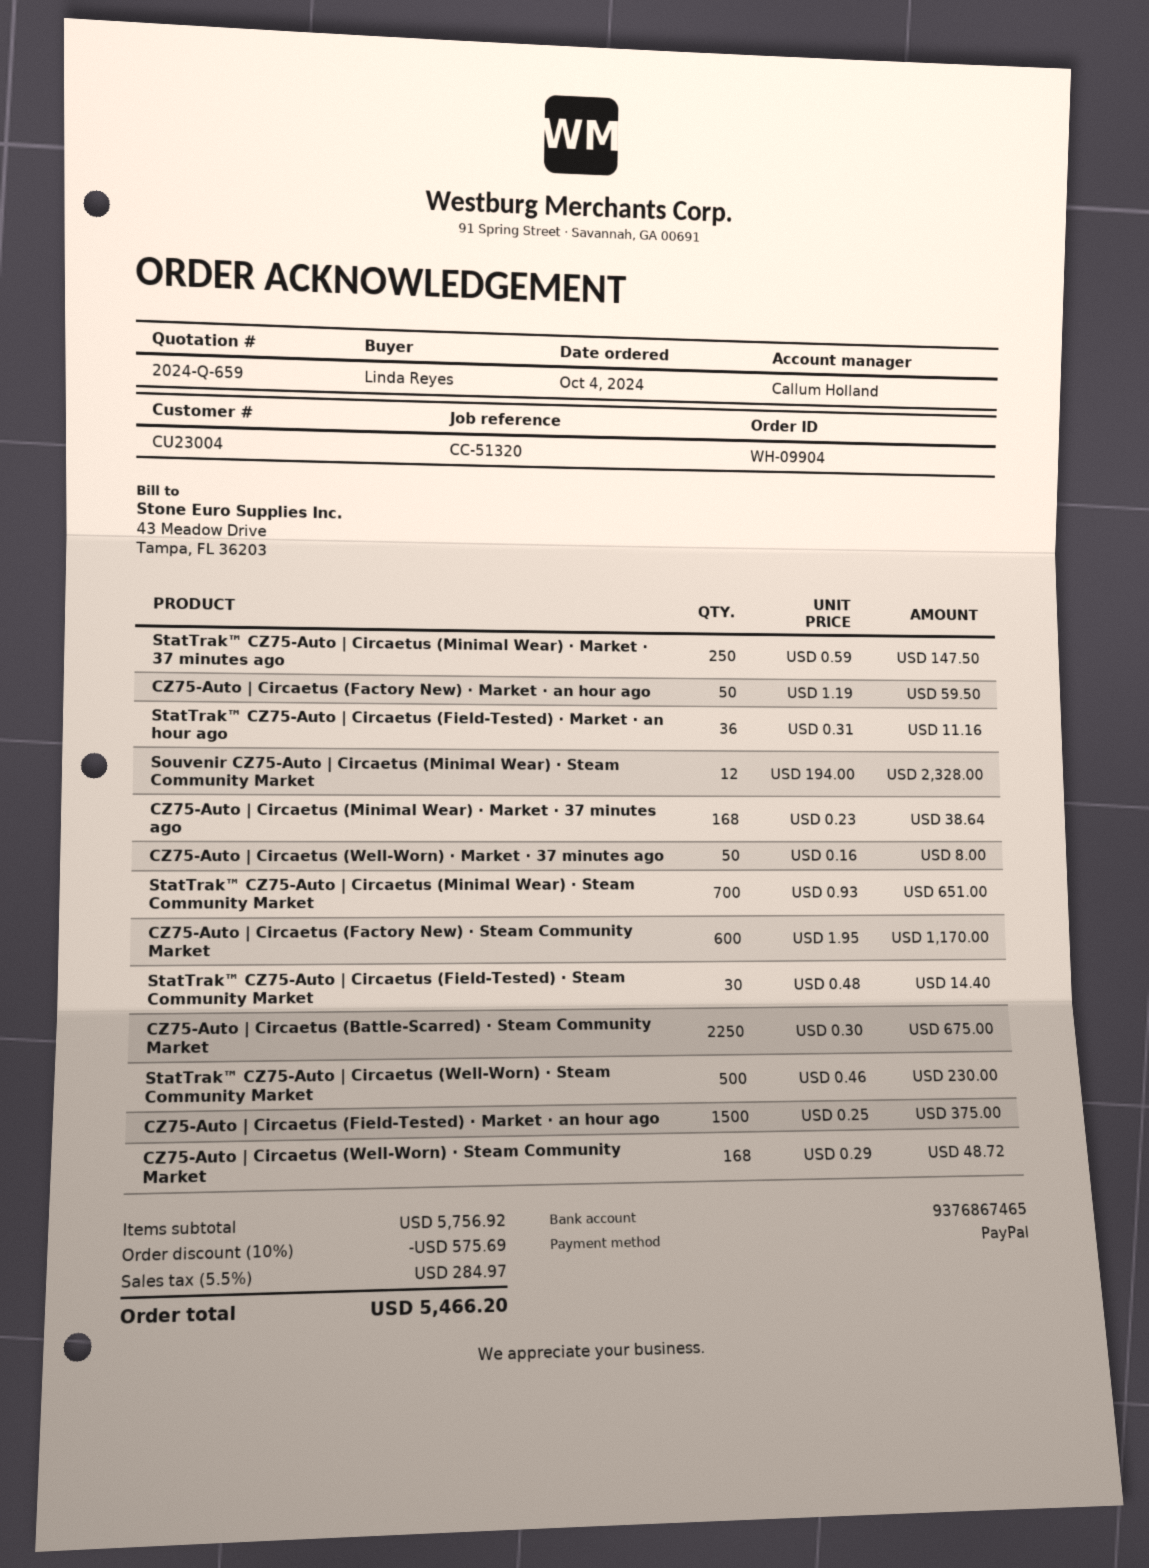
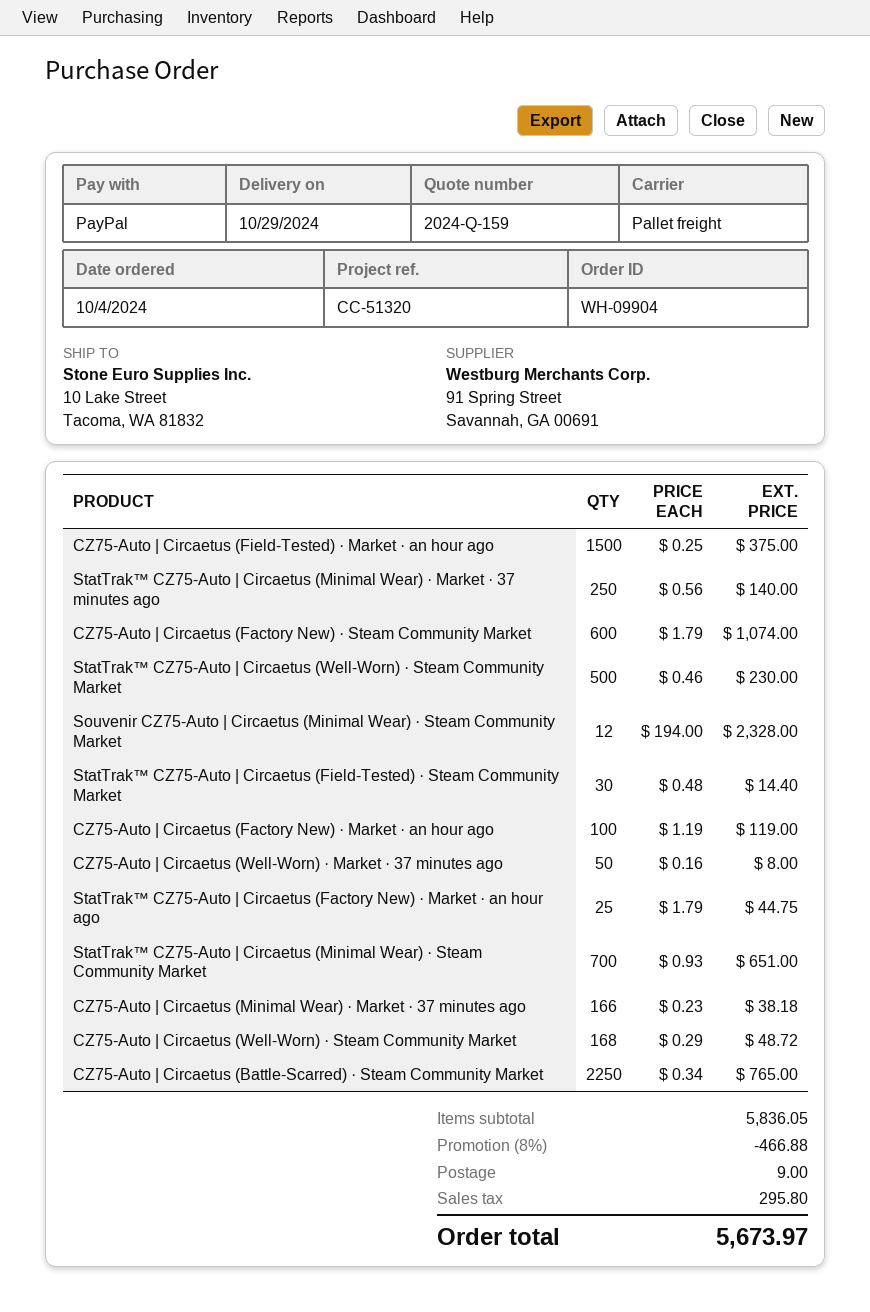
quote number: 2024-Q-659 -> 2024-Q-159
StatTrak™ CZ75-Auto | Circaetus (Minimal Wear) · Market · 37 minutes ago: 250 x 0.59 = 147.50 -> 250 x 0.56 = 140.00
CZ75-Auto | Circaetus (Factory New) · Market · an hour ago: 50 x 1.19 = 59.50 -> 100 x 1.19 = 119.00
StatTrak™ CZ75-Auto | Circaetus (Field-Tested) · Market · an hour ago: 36 x 0.31 = 11.16 -> none
CZ75-Auto | Circaetus (Minimal Wear) · Market · 37 minutes ago: 168 x 0.23 = 38.64 -> 166 x 0.23 = 38.18
CZ75-Auto | Circaetus (Factory New) · Steam Community Market: 600 x 1.95 = 1170.00 -> 600 x 1.79 = 1074.00
CZ75-Auto | Circaetus (Battle-Scarred) · Steam Community Market: 2250 x 0.30 = 675.00 -> 2250 x 0.34 = 765.00
StatTrak™ CZ75-Auto | Circaetus (Factory New) · Market · an hour ago: none -> 25 x 1.79 = 44.75
subtotal: 5756.92 -> 5836.05
discount: 10% = 575.69 -> 8% = 466.88
shipping: none -> 9.00
tax: 284.97 -> 295.80
total: 5466.20 -> 5673.97

